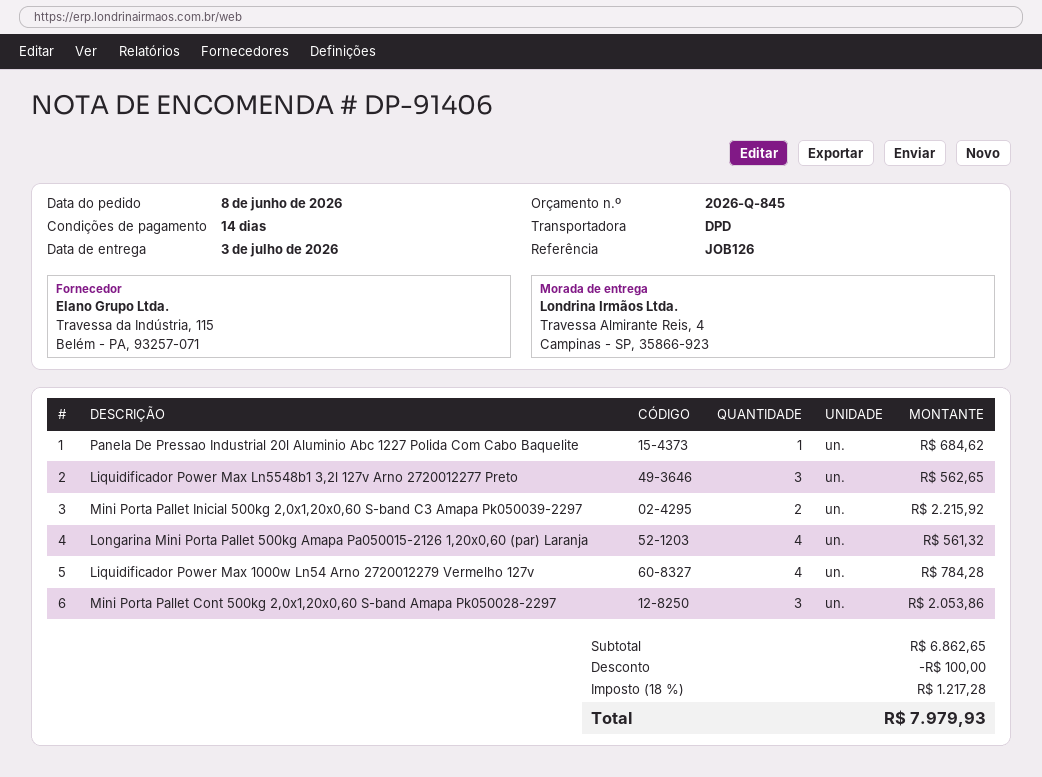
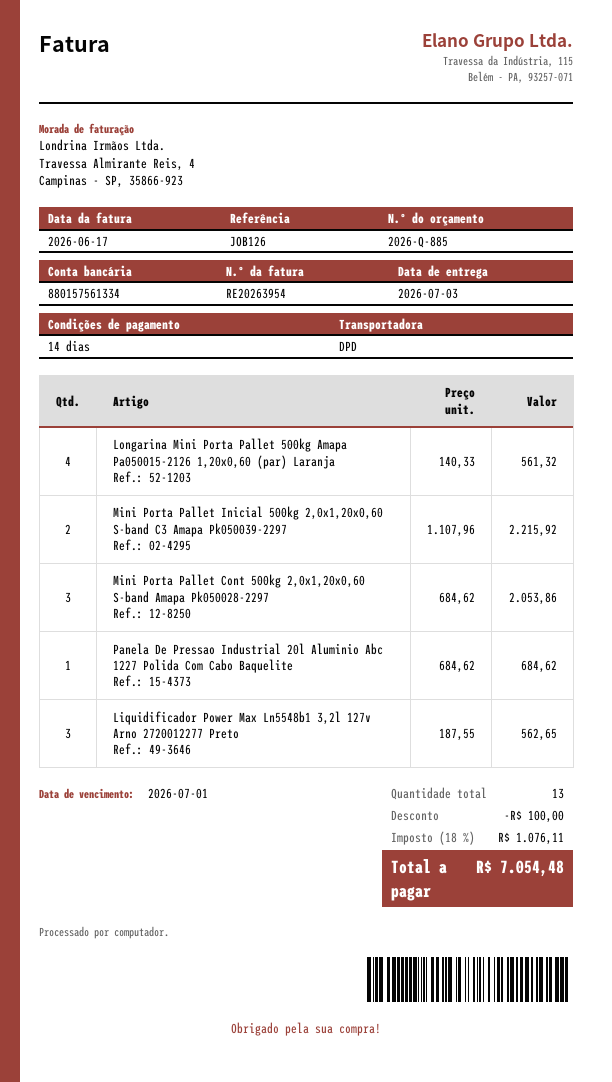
quote number: 2026-Q-845 -> 2026-Q-885
Liquidificador Power Max 1000w Ln54 Arno 2720012279 Vermelho 127v: 4 for 784.28 -> none
tax: 18% = 1217.28 -> 18% = 1076.11
total: 7979.93 -> 7054.48

